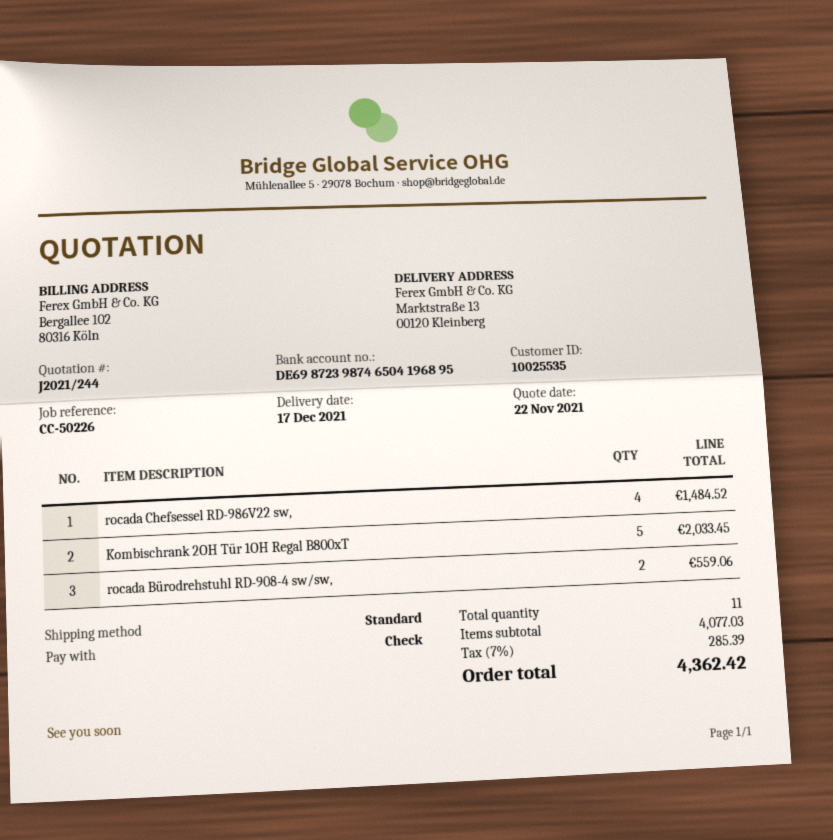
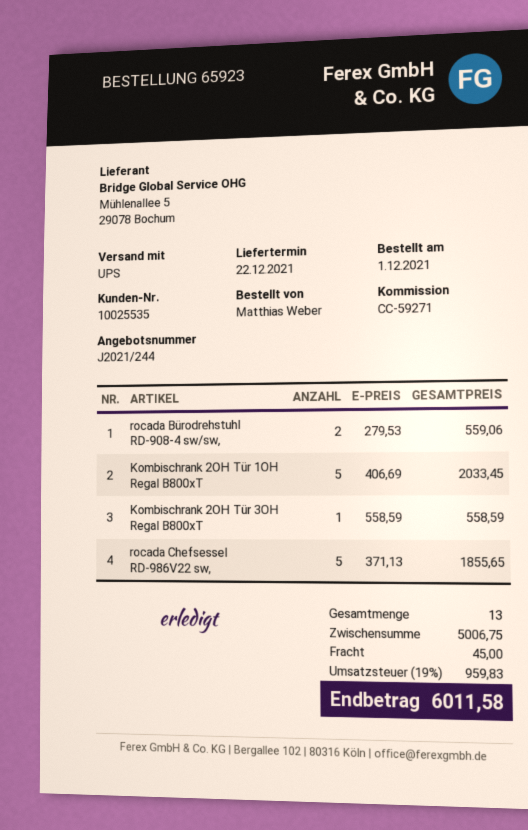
delivery date: 2021-12-17 -> 2021-12-22
reference: CC-50226 -> CC-59271
shipping method: standard -> UPS
rocada Chefsessel RD-986V22 sw,: 4 for 1484.52 -> 5 for 1855.65
Kombischrank 2OH Tür 3OH Regal B800xT: none -> 1 for 558.59
total quantity: 11 -> 13
subtotal: 4077.03 -> 5006.75
shipping: none -> 45.00
tax: 7% = 285.39 -> 19% = 959.83
total: 4362.42 -> 6011.58

